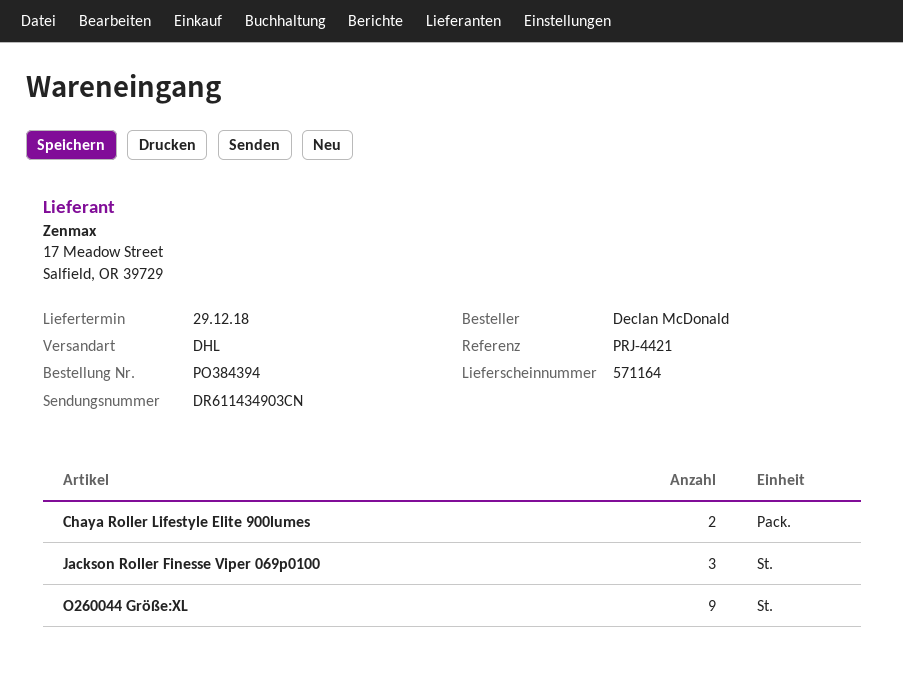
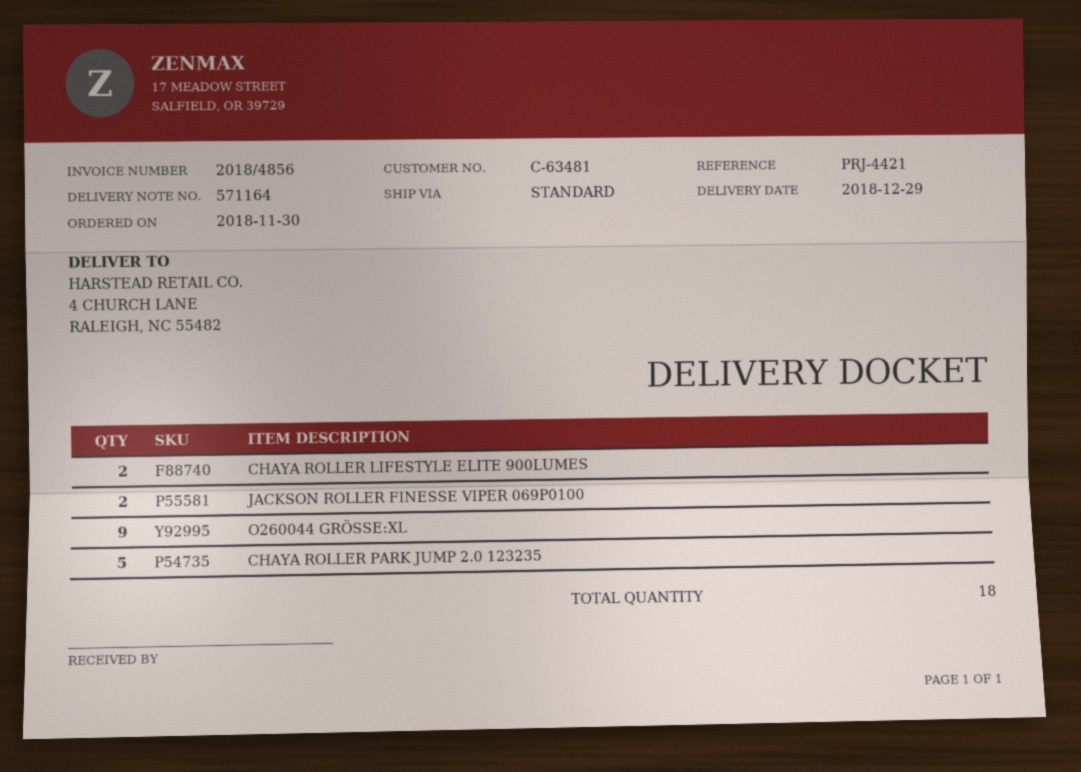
shipping method: DHL -> standard
Jackson Roller Finesse Viper 069p0100: 3 -> 2
CHAYA ROLLER PARK JUMP 2.0 123235: none -> 5

